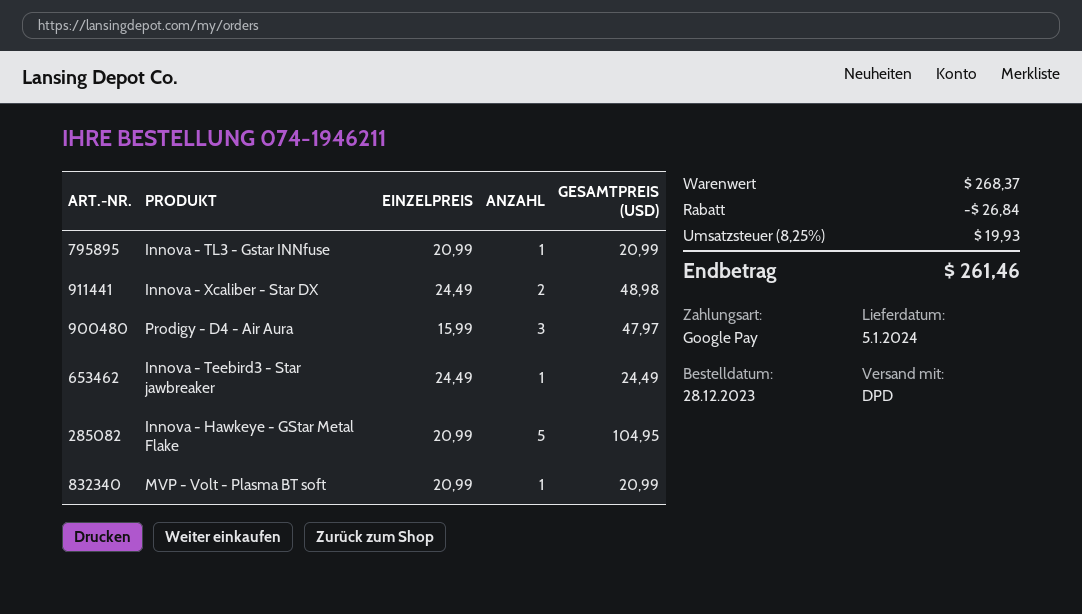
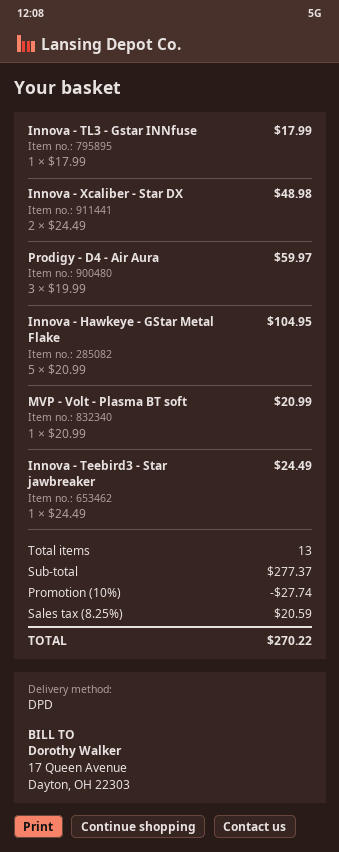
Innova - TL3 - Gstar INNfuse: 1 x 20.99 = 20.99 -> 1 x 17.99 = 17.99
Prodigy - D4 - Air Aura: 3 x 15.99 = 47.97 -> 3 x 19.99 = 59.97
subtotal: 268.37 -> 277.37
discount: 26.84 -> 27.74
tax: 8.25% = 19.93 -> 8.25% = 20.59
total: 261.46 -> 270.22

